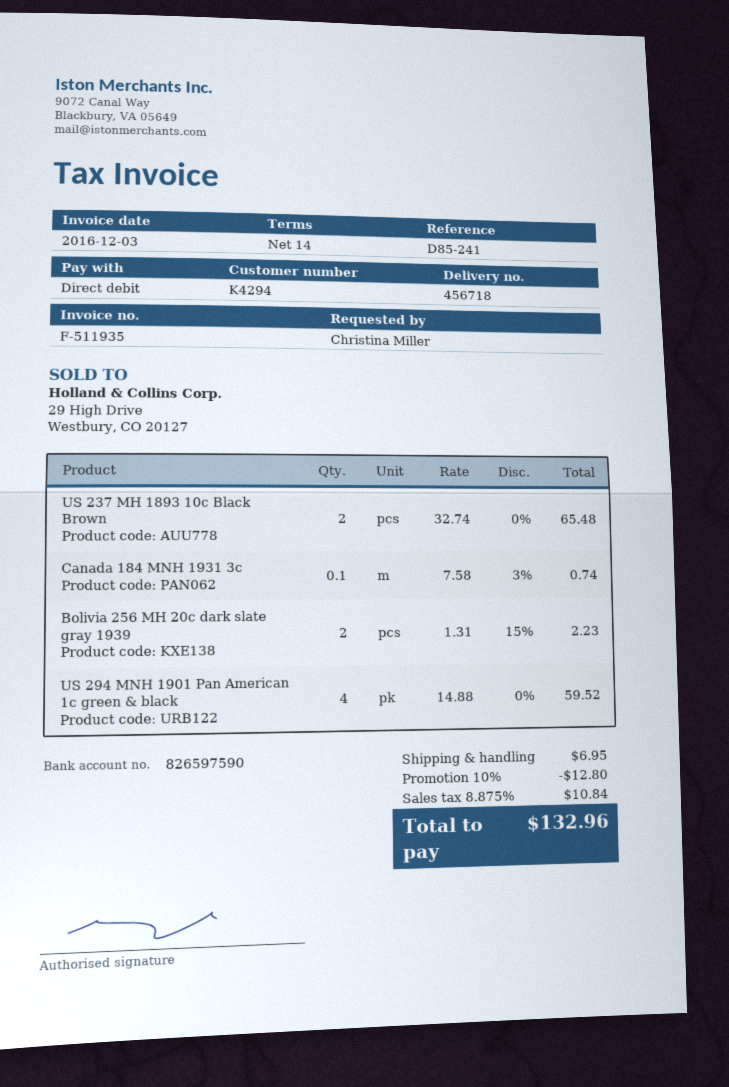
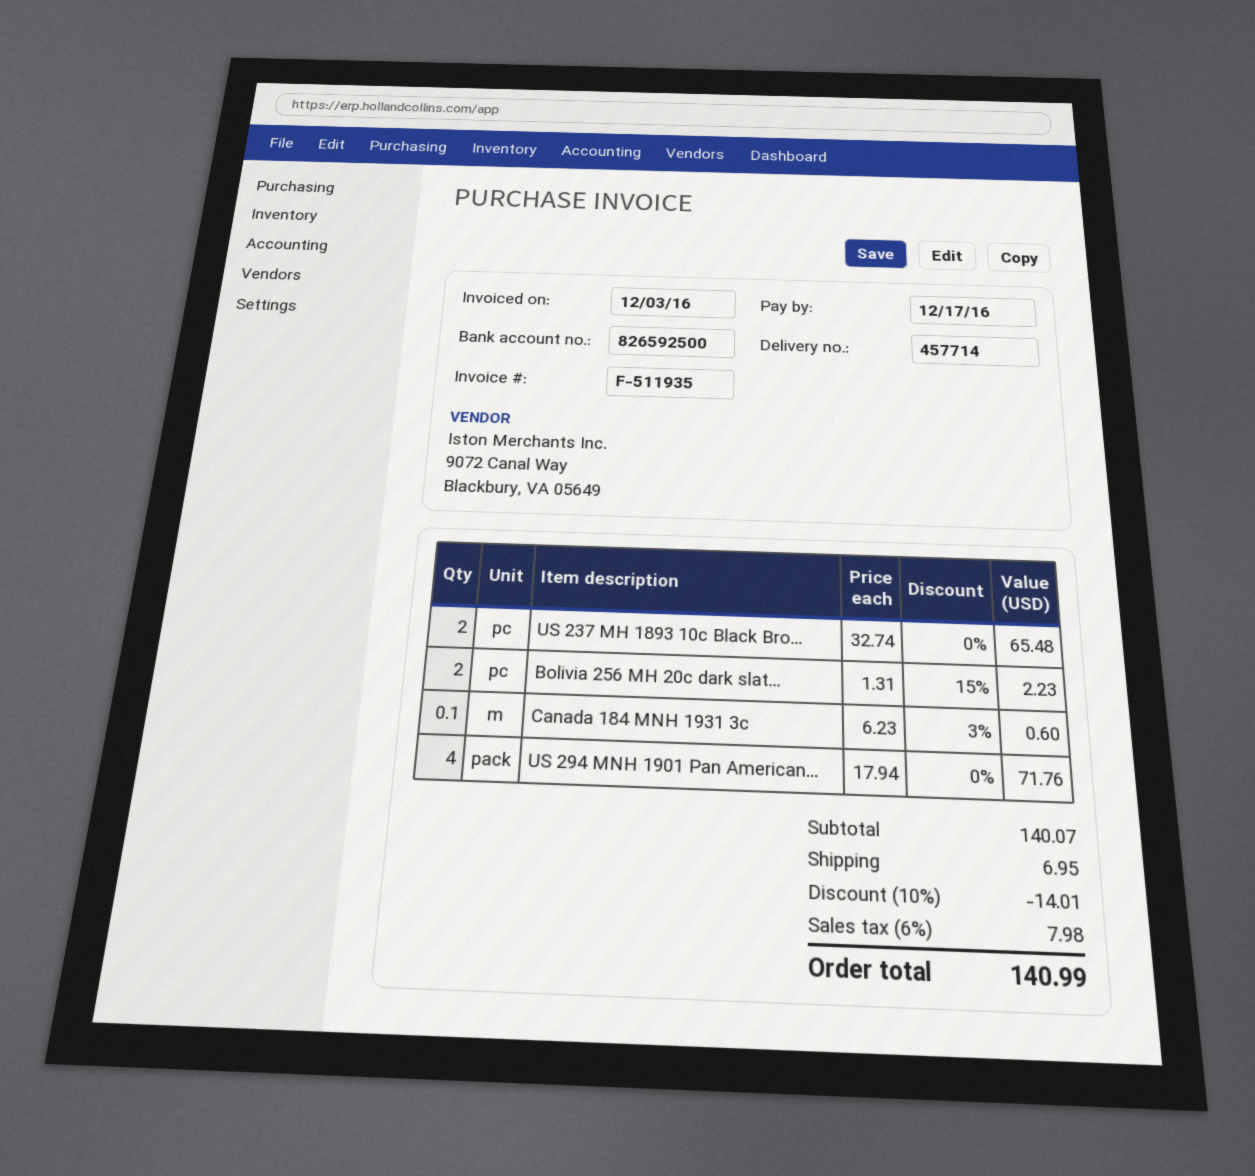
delivery note number: 456718 -> 457714
bank account: 826597590 -> 826592500
Canada 184 MNH 1931 3c: 0.1 x 7.58 - 3% = 0.74 -> 0.1 x 6.23 - 3% = 0.60
US 294 MNH 1901 Pan American 1c green & black: 4 x 14.88 = 59.52 -> 4 x 17.94 = 71.76
discount: 10% = 12.80 -> 10% = 14.01
tax: 8.875% = 10.84 -> 6% = 7.98
total: 132.96 -> 140.99

